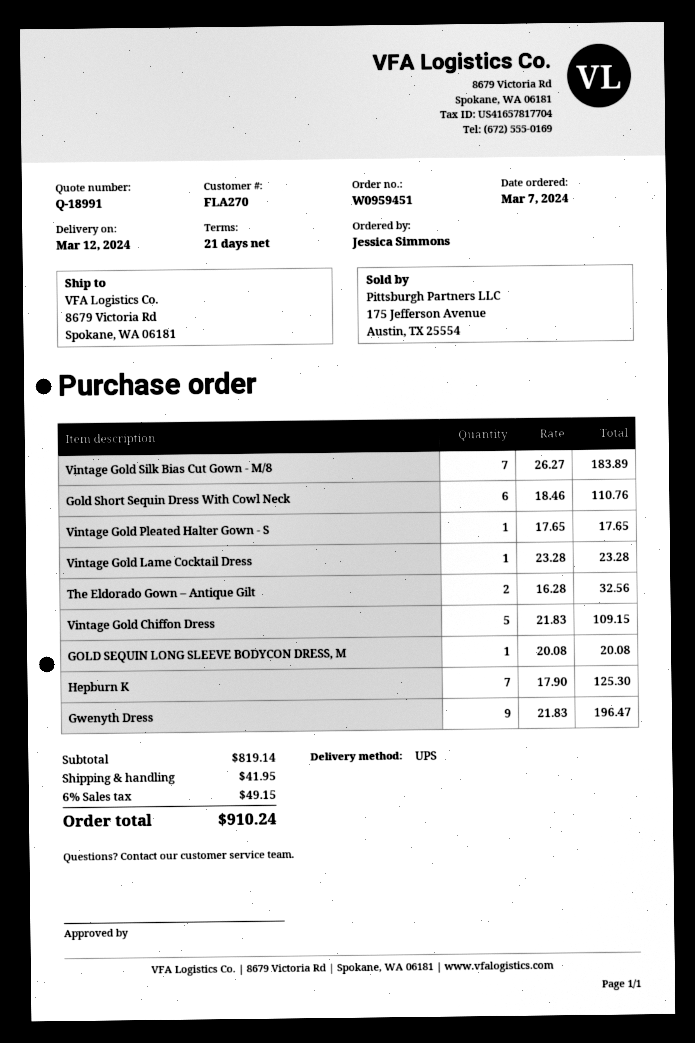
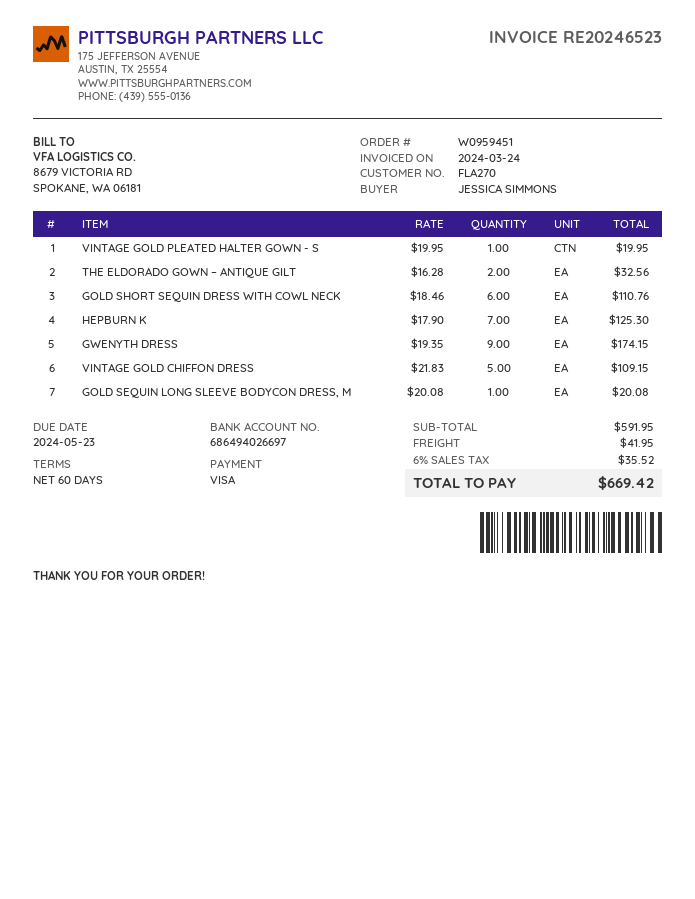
payment terms: 21 days -> 60 days
Vintage Gold Silk Bias Cut Gown - M/8: 7 x 26.27 = 183.89 -> none
Vintage Gold Pleated Halter Gown - S: 1 x 17.65 = 17.65 -> 1 x 19.95 = 19.95
Vintage Gold Lame Cocktail Dress: 1 x 23.28 = 23.28 -> none
Gwenyth Dress: 9 x 21.83 = 196.47 -> 9 x 19.35 = 174.15
subtotal: 819.14 -> 591.95
tax: 6% = 49.15 -> 6% = 35.52
total: 910.24 -> 669.42

